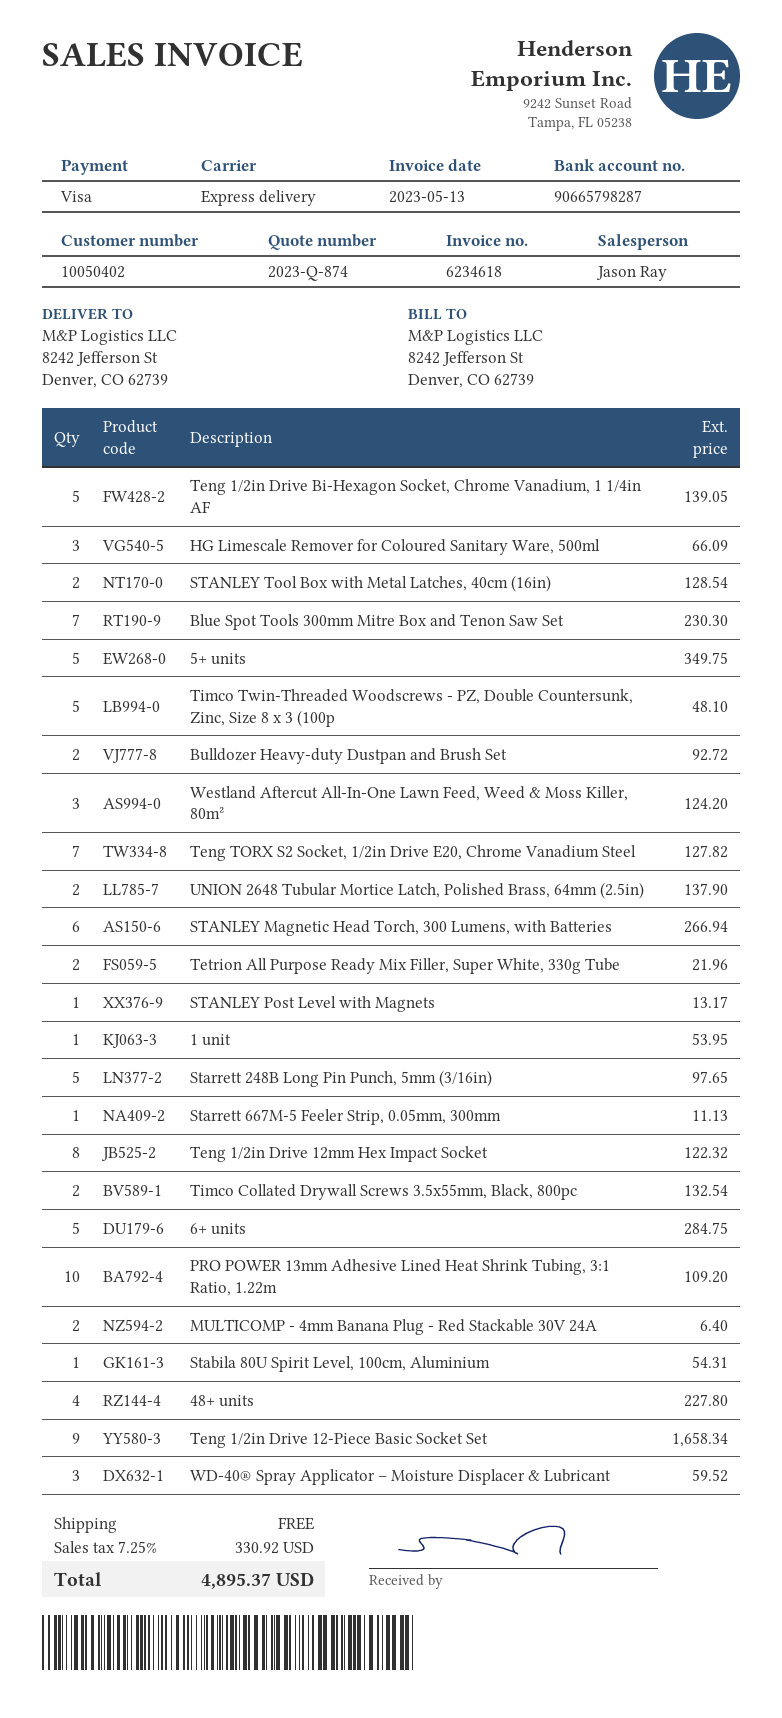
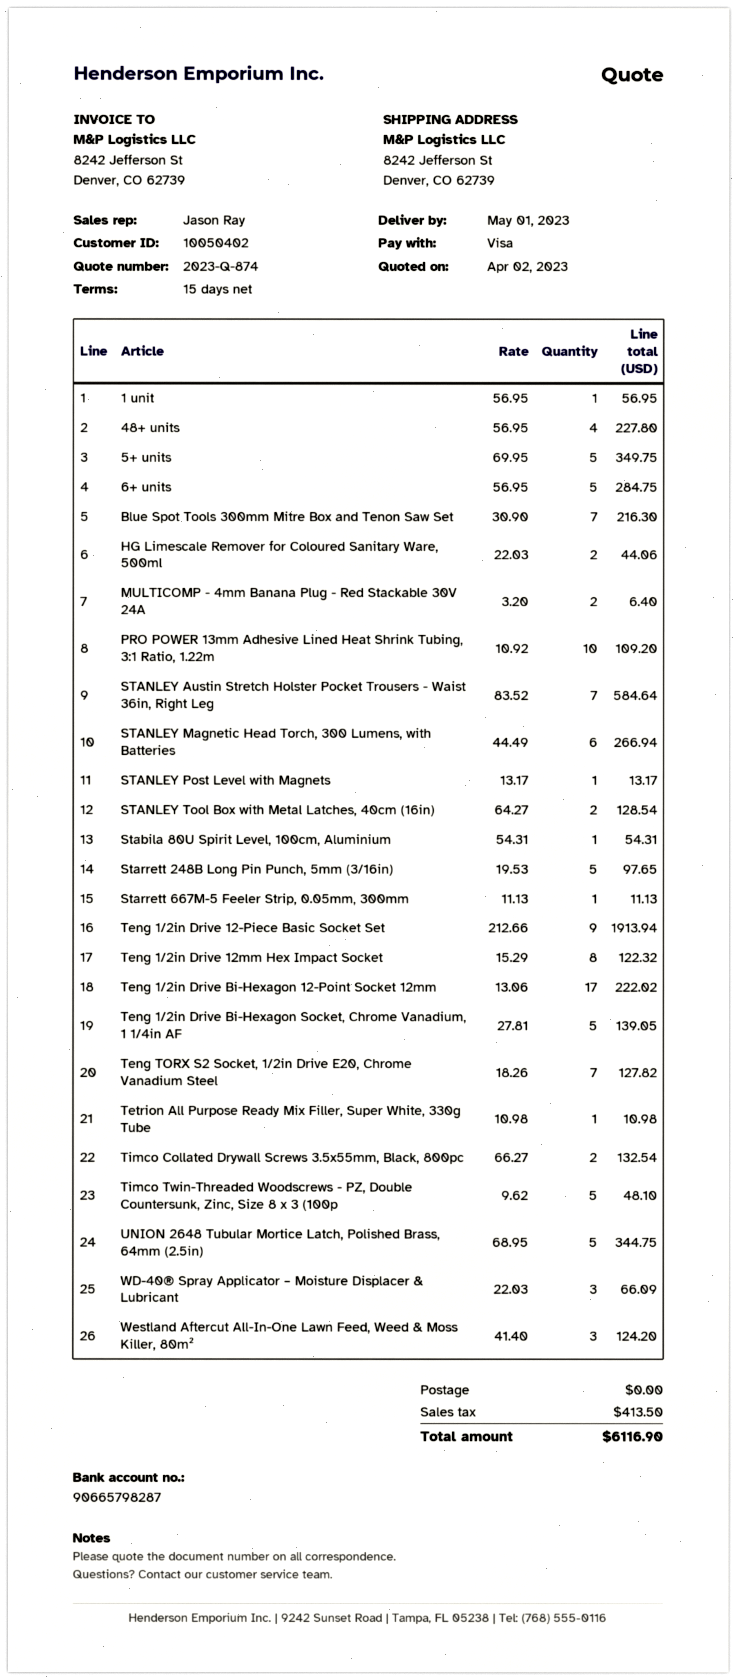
HG Limescale Remover for Coloured Sanitary Ware, 500ml: 3 for 66.09 -> 2 for 44.06
Blue Spot Tools 300mm Mitre Box and Tenon Saw Set: 7 for 230.30 -> 7 for 216.30
Bulldozer Heavy-duty Dustpan and Brush Set: 2 for 92.72 -> none
UNION 2648 Tubular Mortice Latch, Polished Brass, 64mm (2.5in): 2 for 137.90 -> 5 for 344.75
Tetrion All Purpose Ready Mix Filler, Super White, 330g Tube: 2 for 21.96 -> 1 for 10.98
1 unit: 1 for 53.95 -> 1 for 56.95
Teng 1/2in Drive 12-Piece Basic Socket Set: 9 for 1658.34 -> 9 for 1913.94
WD-40® Spray Applicator – Moisture Displacer & Lubricant: 3 for 59.52 -> 3 for 66.09
STANLEY Austin Stretch Holster Pocket Trousers - Waist 36in, Right Leg: none -> 7 for 584.64
Teng 1/2in Drive Bi-Hexagon 12-Point Socket 12mm: none -> 17 for 222.02
tax: 330.92 -> 413.50
total: 4895.37 -> 6116.90

